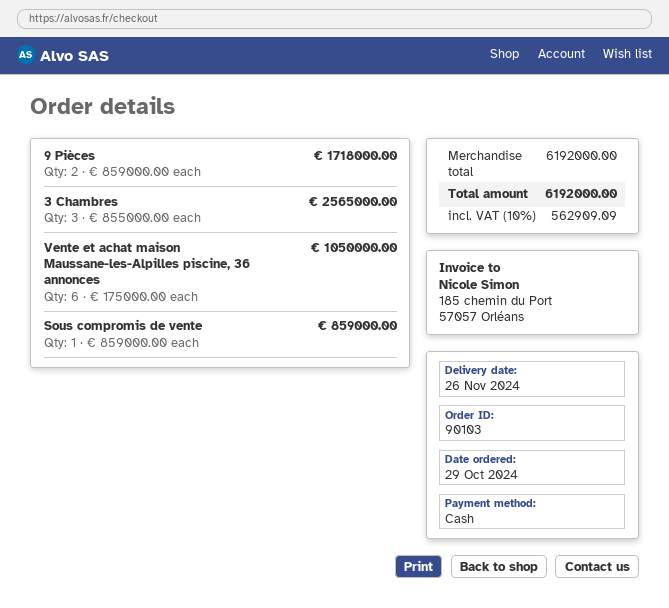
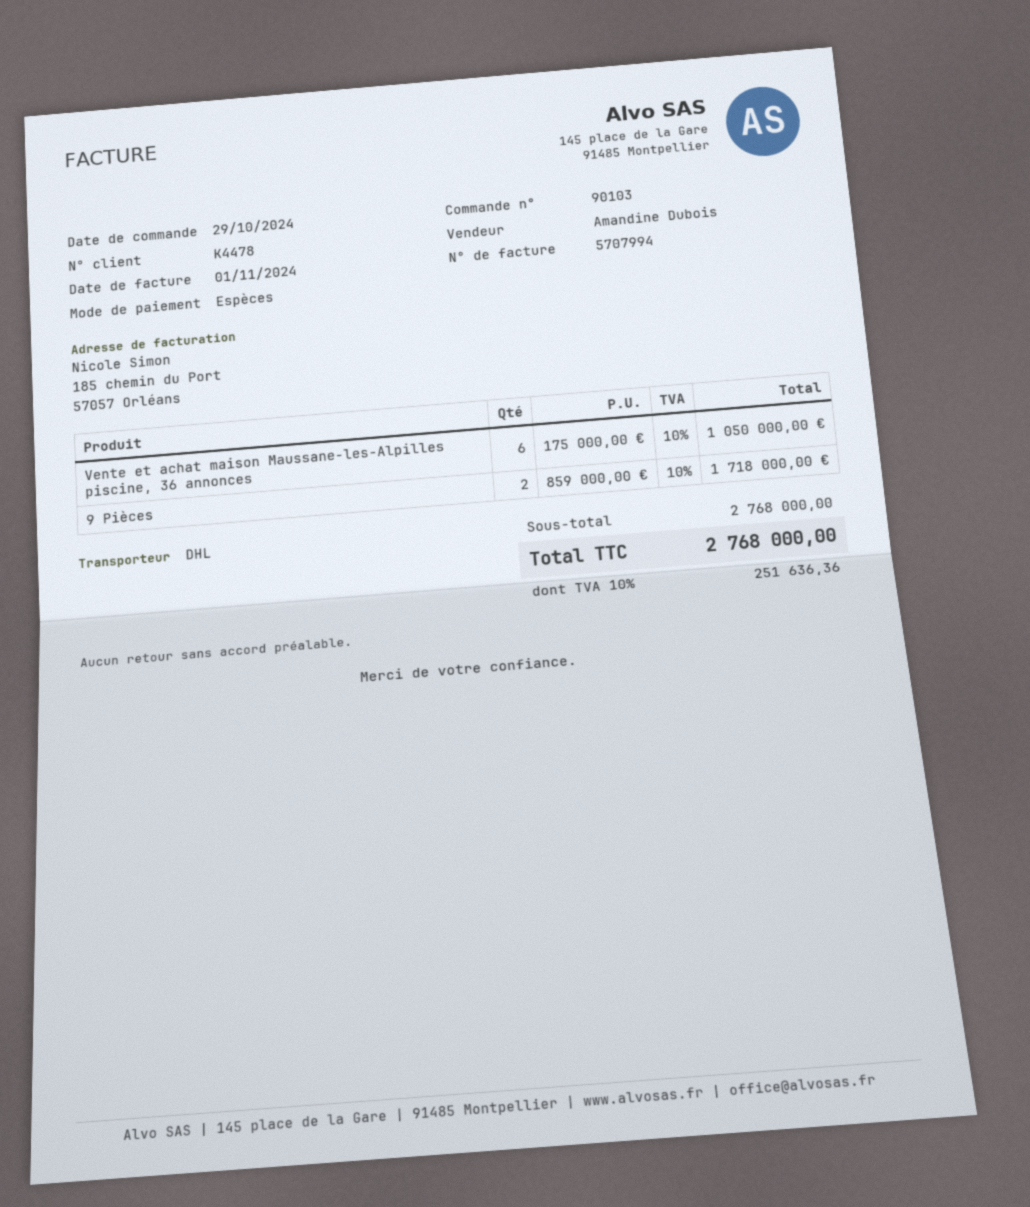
3 Chambres: 3 x 855000.00 = 2565000.00 -> none
Sous compromis de vente: 1 x 859000.00 = 859000.00 -> none
subtotal: 6192000.00 -> 2768000.00
tax: 10% = 562909.09 -> 10% = 251636.36
total: 6192000.00 -> 2768000.00

